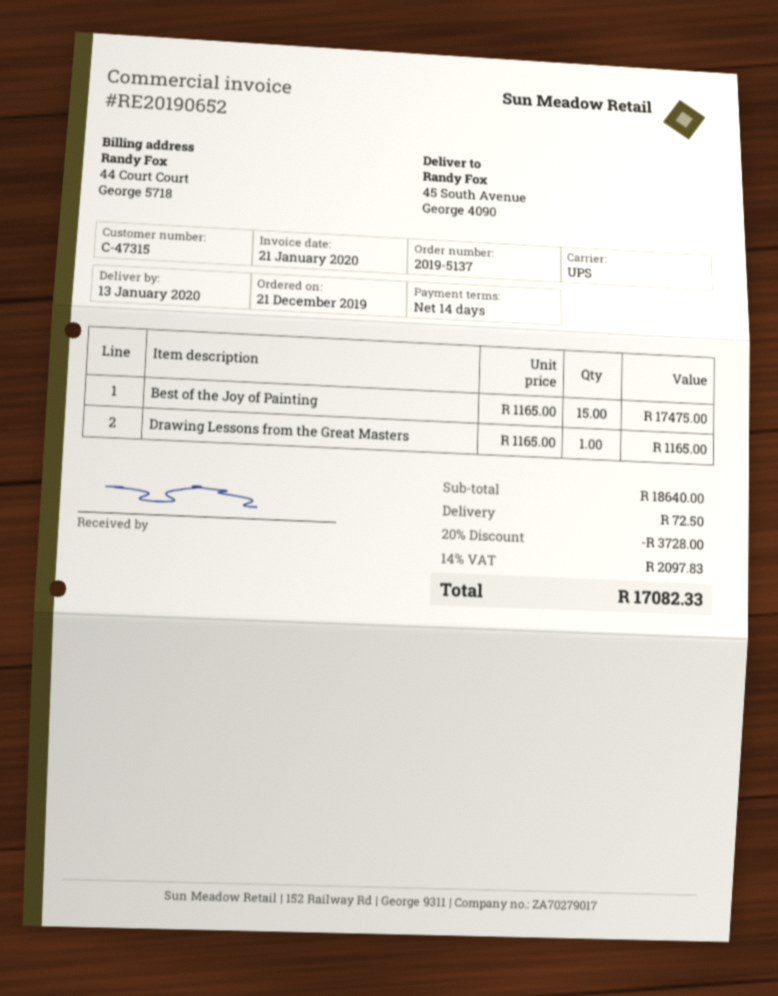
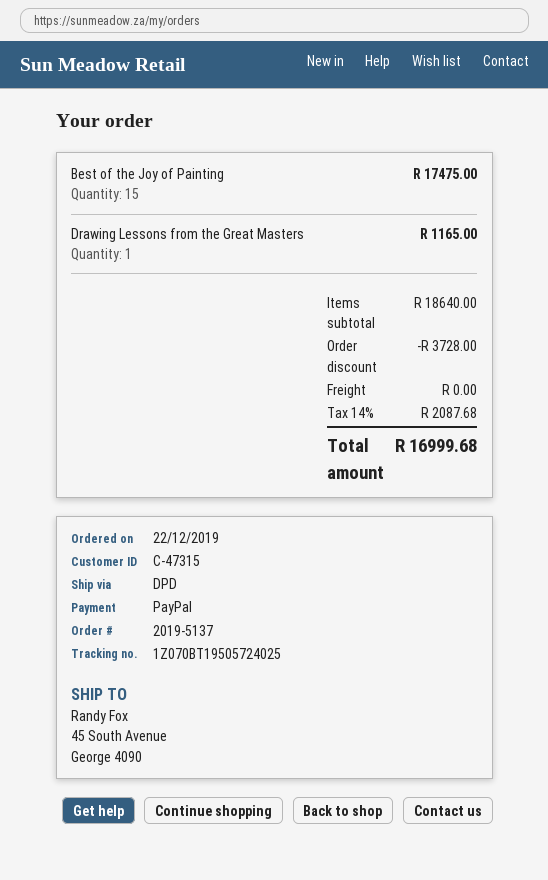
order date: 2019-12-21 -> 2019-12-22
shipping method: UPS -> DPD
shipping: 72.50 -> 0.00
tax: 14% = 2097.83 -> 14% = 2087.68
total: 17082.33 -> 16999.68

